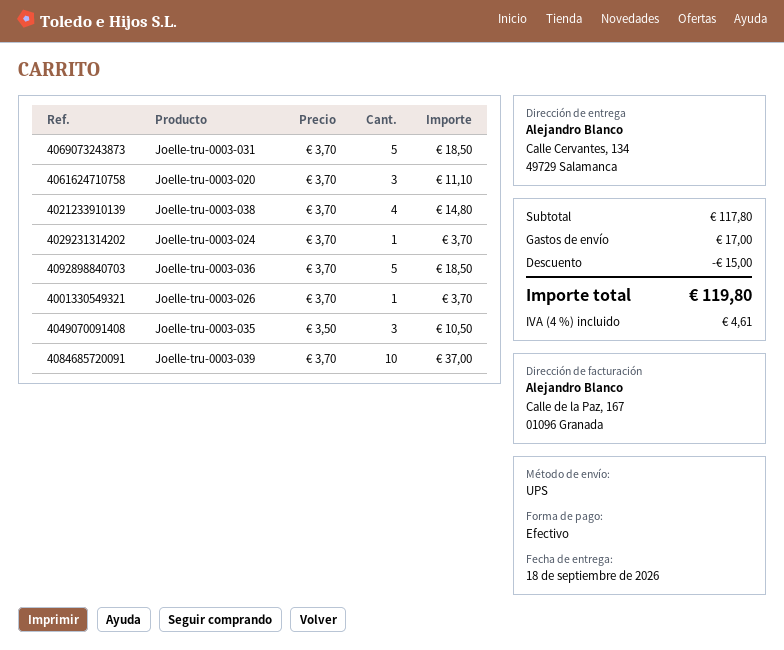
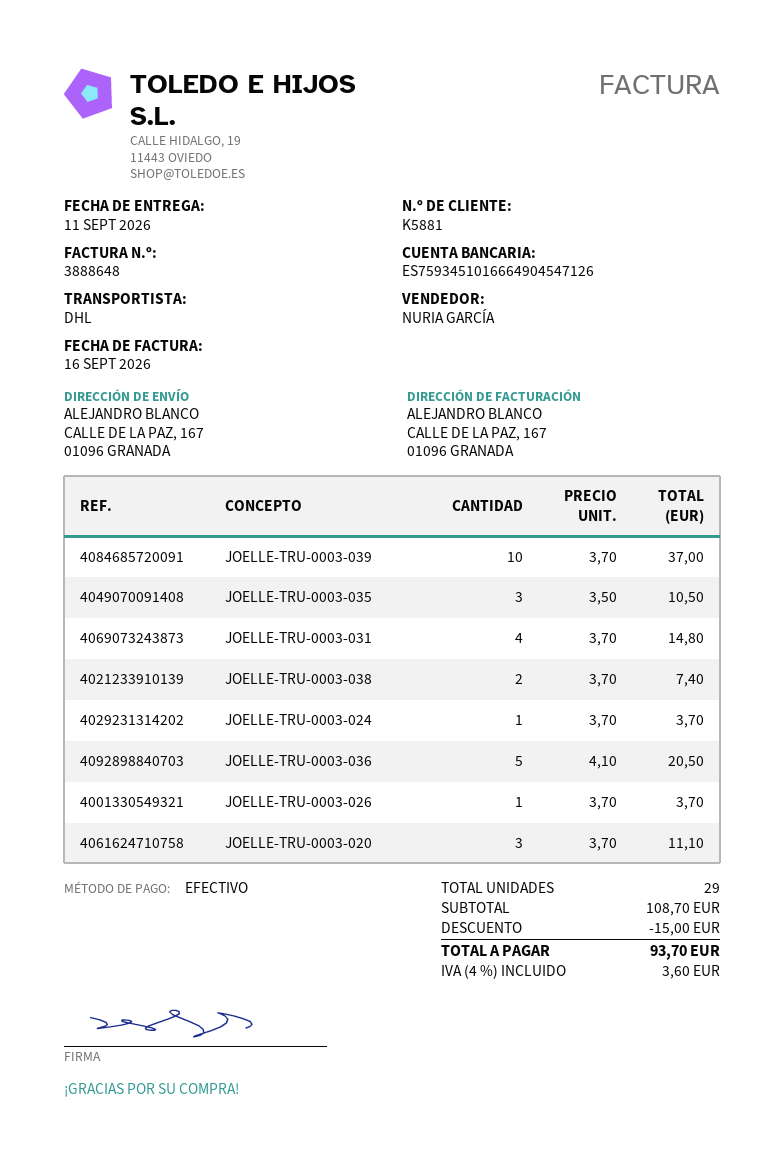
delivery date: 2026-09-18 -> 2026-09-11
shipping method: UPS -> DHL
ship to: Calle Cervantes, 134, 49729 Salamanca -> CALLE DE LA PAZ, 167, 01096 GRANADA
Joelle-tru-0003-031: 5 x 3.70 = 18.50 -> 4 x 3.70 = 14.80
Joelle-tru-0003-038: 4 x 3.70 = 14.80 -> 2 x 3.70 = 7.40
Joelle-tru-0003-036: 5 x 3.70 = 18.50 -> 5 x 4.10 = 20.50
subtotal: 117.80 -> 108.70
shipping: 17.00 -> none
tax: 4% = 4.61 -> 4% = 3.60
total: 119.80 -> 93.70

